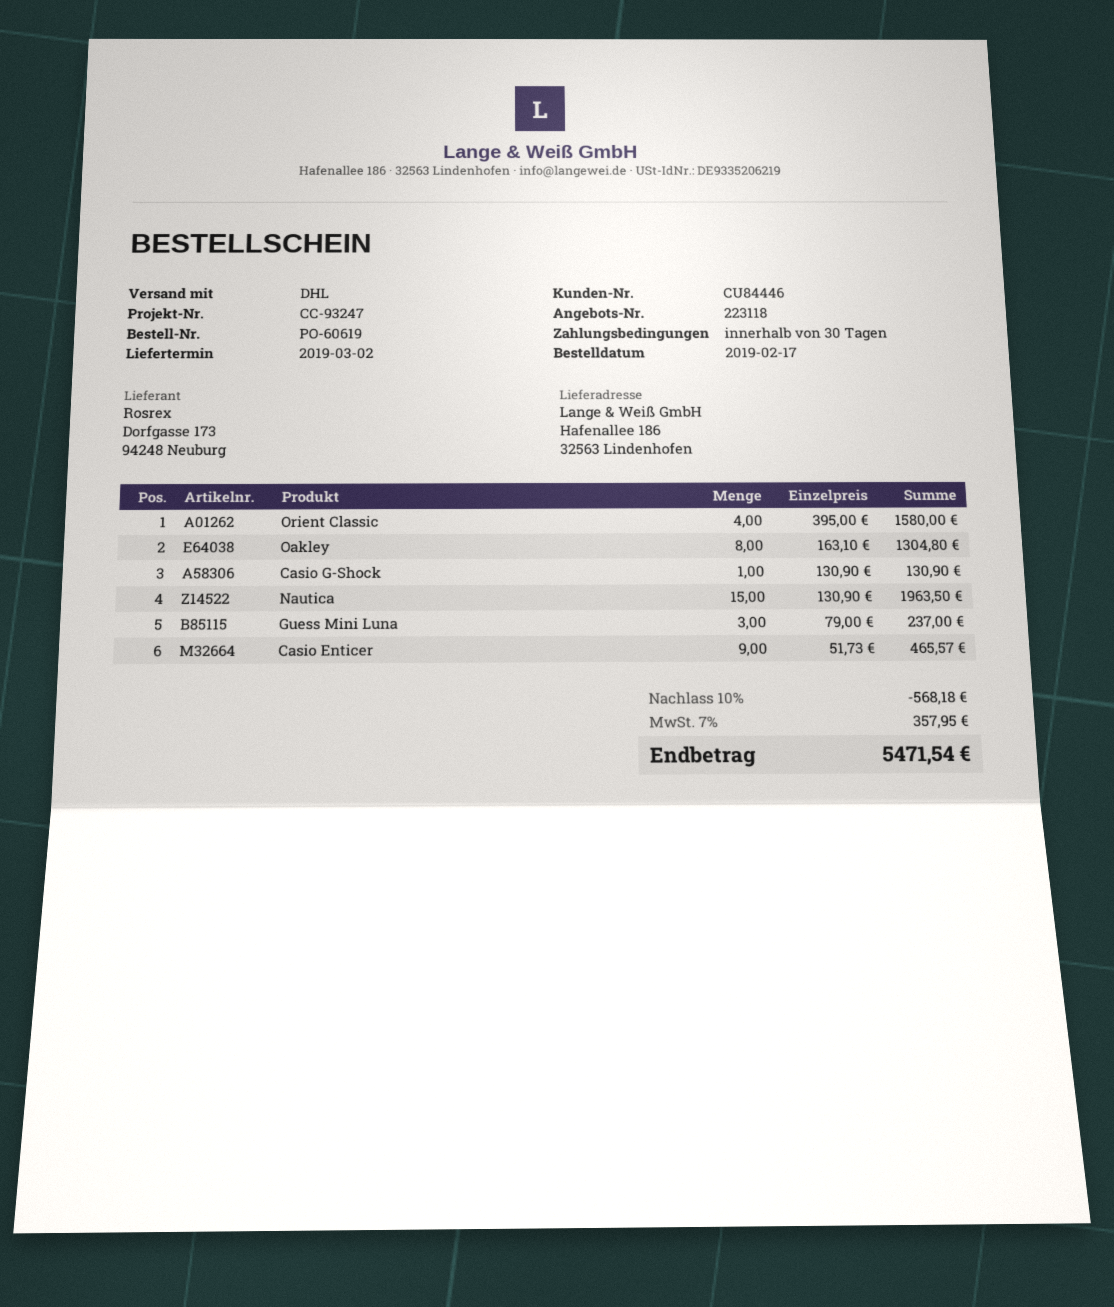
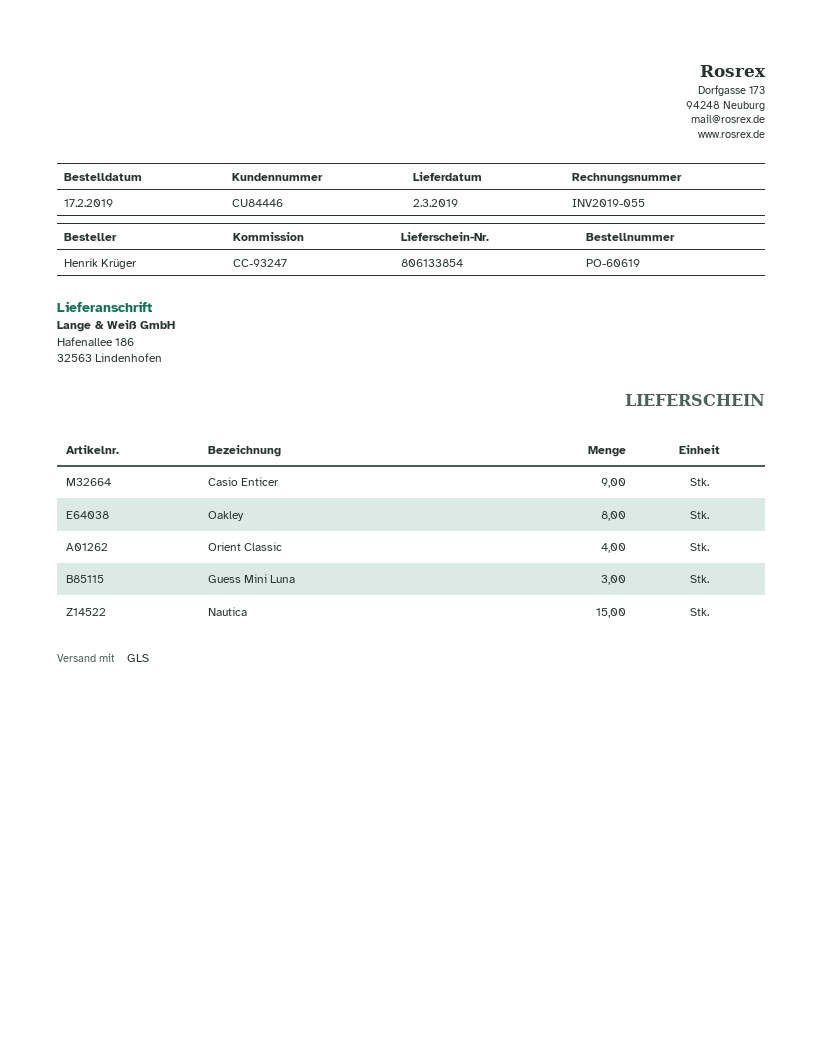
shipping method: DHL -> GLS
Casio G-Shock: 1 -> none

